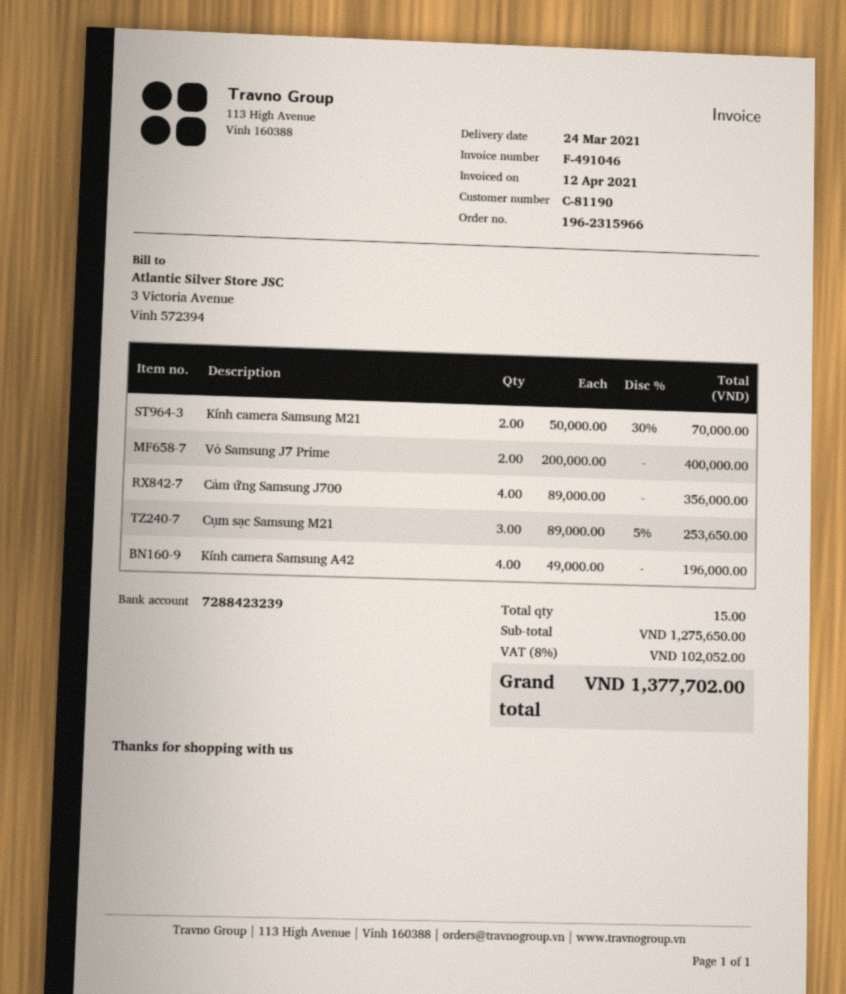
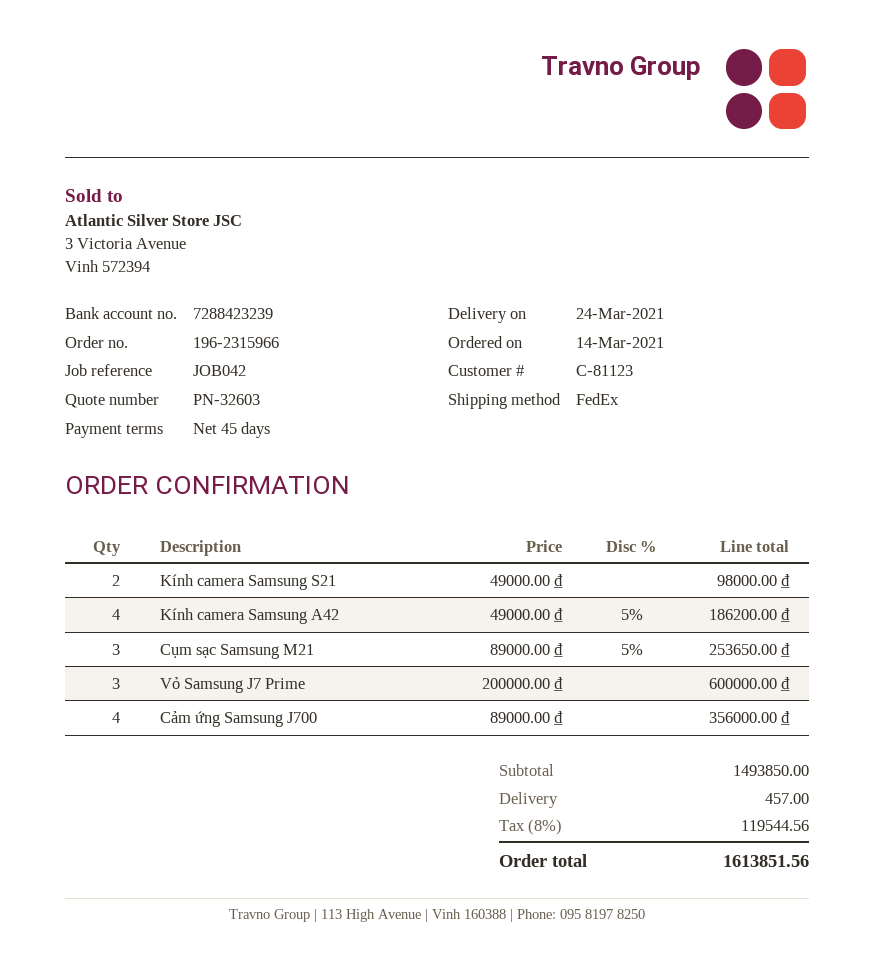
customer number: C-81190 -> C-81123
Kính camera Samsung M21: 2 x 50000.00 - 30% = 70000.00 -> none
Vỏ Samsung J7 Prime: 2 x 200000.00 = 400000.00 -> 3 x 200000.00 = 600000.00
Kính camera Samsung A42: 4 x 49000.00 = 196000.00 -> 4 x 49000.00 - 5% = 186200.00
Kính camera Samsung S21: none -> 2 x 49000.00 = 98000.00
subtotal: 1275650.00 -> 1493850.00
shipping: none -> 457.00
tax: 8% = 102052.00 -> 8% = 119544.56
total: 1377702.00 -> 1613851.56

